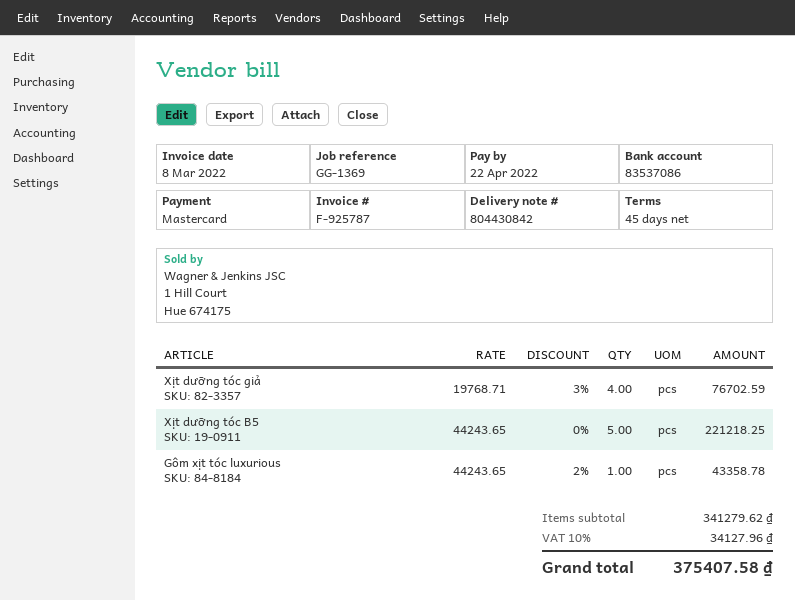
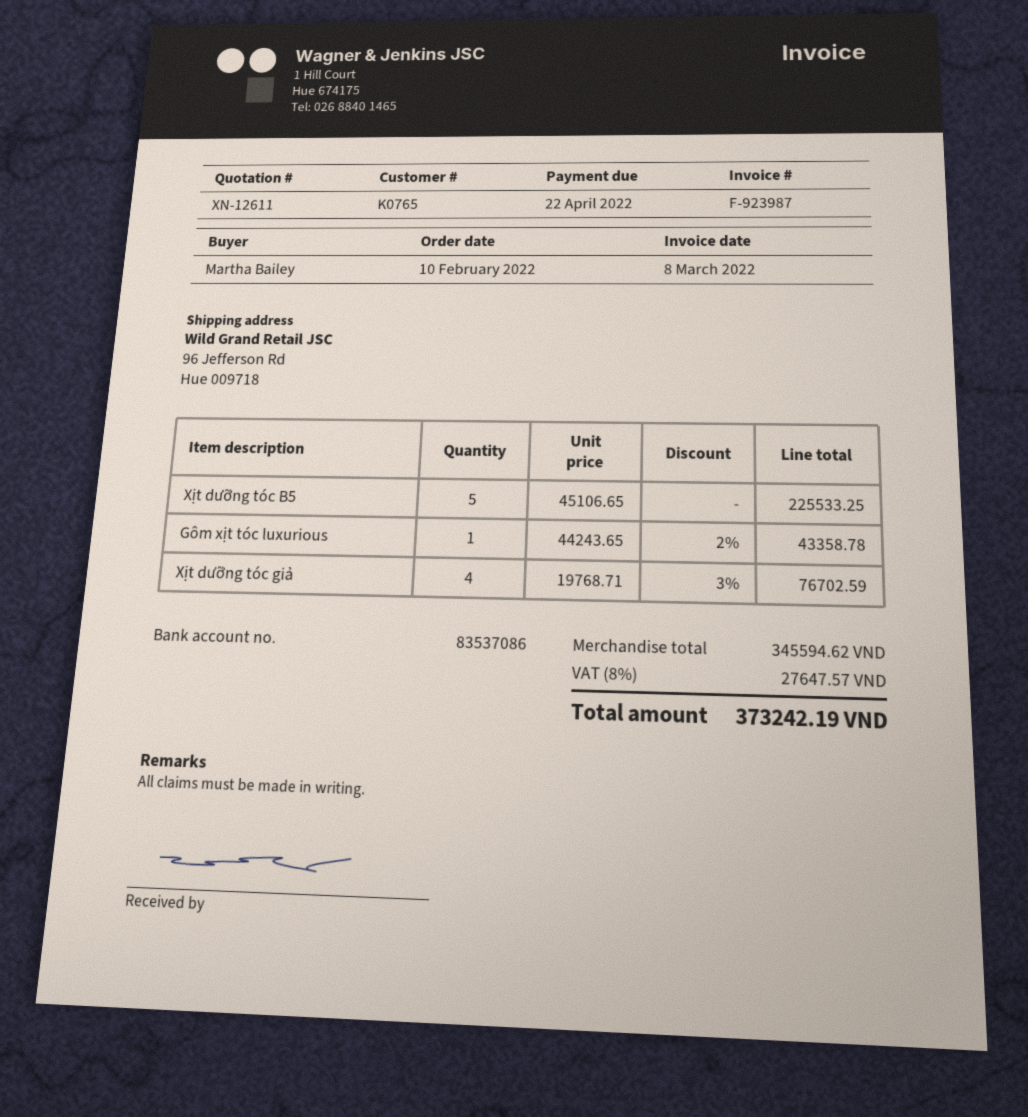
invoice number: F-925787 -> F-923987
Xịt dưỡng tóc B5: 5 x 44243.65 = 221218.25 -> 5 x 45106.65 = 225533.25
subtotal: 341279.62 -> 345594.62
tax: 10% = 34127.96 -> 8% = 27647.57
total: 375407.58 -> 373242.19

